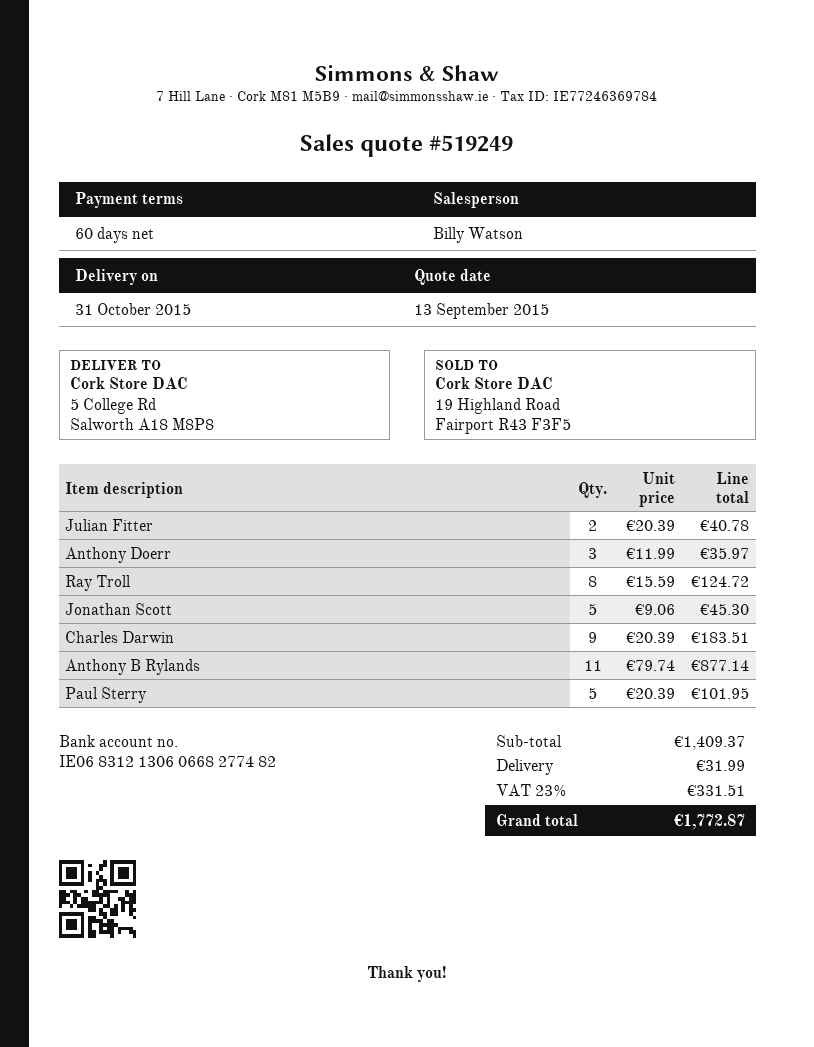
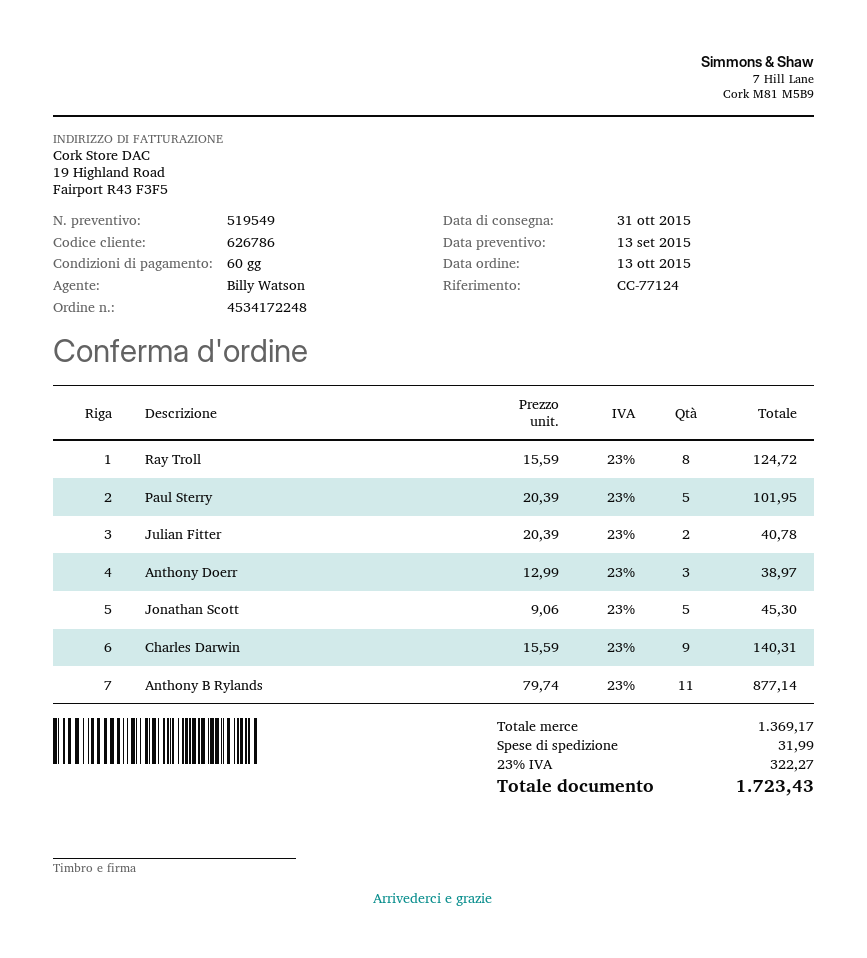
quote number: 519249 -> 519549
Anthony Doerr: 3 x 11.99 = 35.97 -> 3 x 12.99 = 38.97
Charles Darwin: 9 x 20.39 = 183.51 -> 9 x 15.59 = 140.31
subtotal: 1409.37 -> 1369.17
tax: 23% = 331.51 -> 23% = 322.27
total: 1772.87 -> 1723.43

